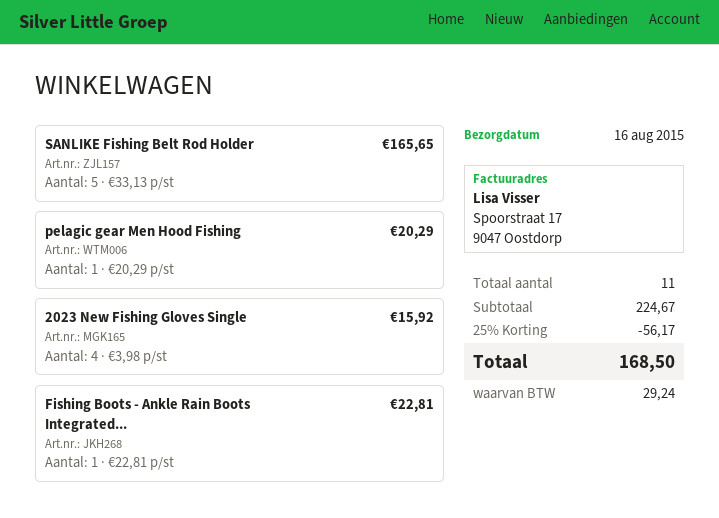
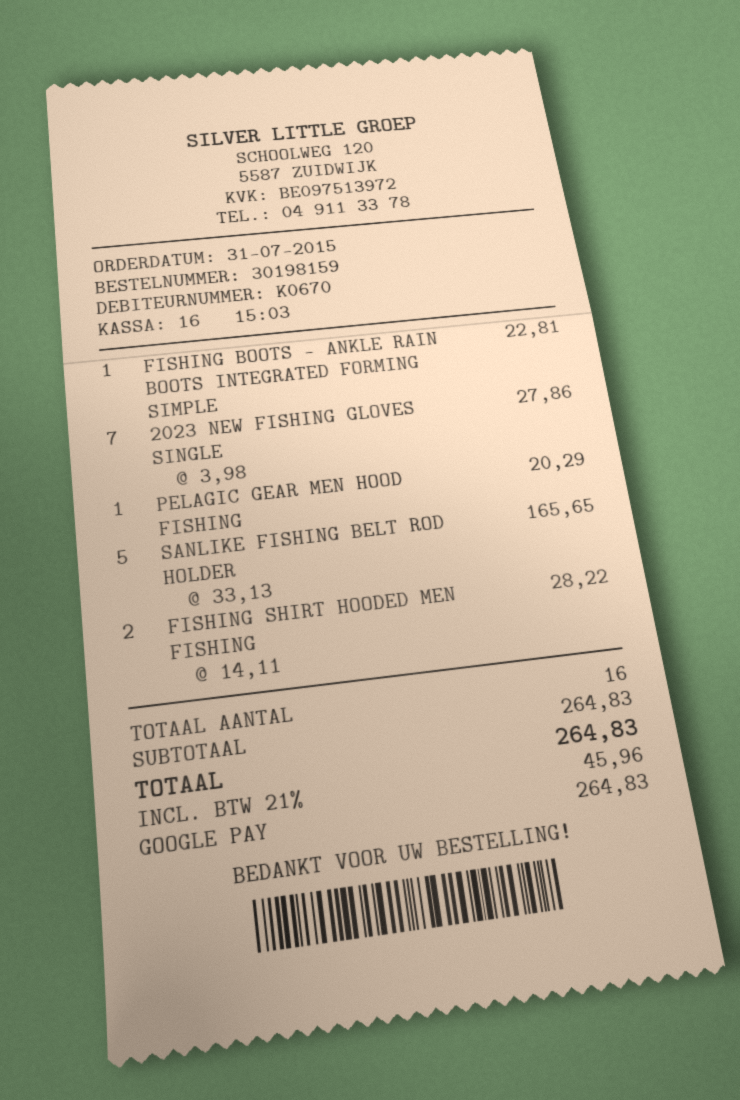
2023 New Fishing Gloves Single: 4 x 3.98 = 15.92 -> 7 x 3.98 = 27.86
FISHING SHIRT HOODED MEN FISHING: none -> 2 x 14.11 = 28.22
total quantity: 11 -> 16
subtotal: 224.67 -> 264.83
discount: 25% = 56.17 -> none
tax: 29.24 -> 45.96
total: 168.50 -> 264.83

